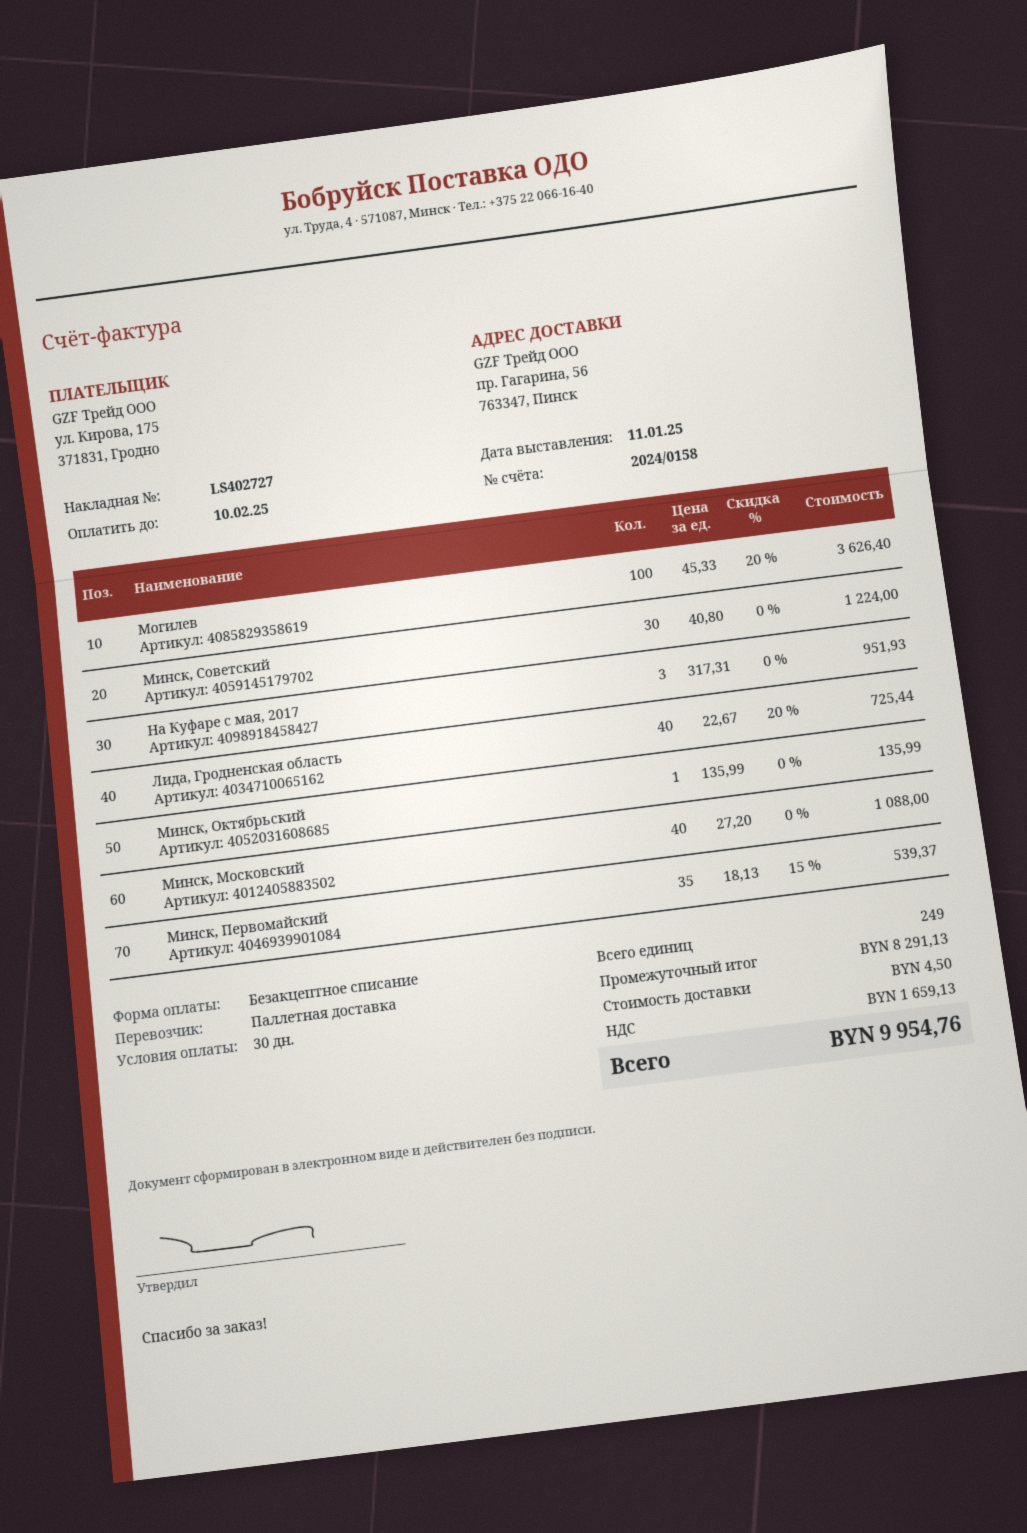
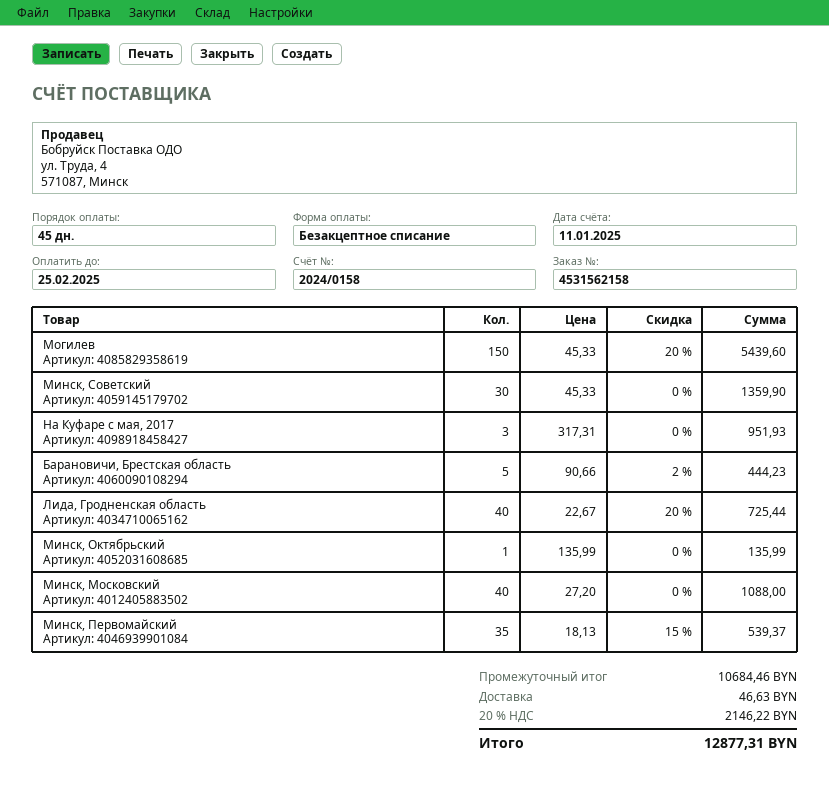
payment terms: 30 days -> 45 days
due date: 2025-02-10 -> 2025-02-25
Могилев: 100 x 45.33 - 20% = 3626.40 -> 150 x 45.33 - 20% = 5439.60
Минск, Советский: 30 x 40.80 = 1224.00 -> 30 x 45.33 = 1359.90
Барановичи, Брестская область: none -> 5 x 90.66 - 2% = 444.23
subtotal: 8291.13 -> 10684.46
shipping: 4.50 -> 46.63
tax: 1659.13 -> 2146.22
total: 9954.76 -> 12877.31

